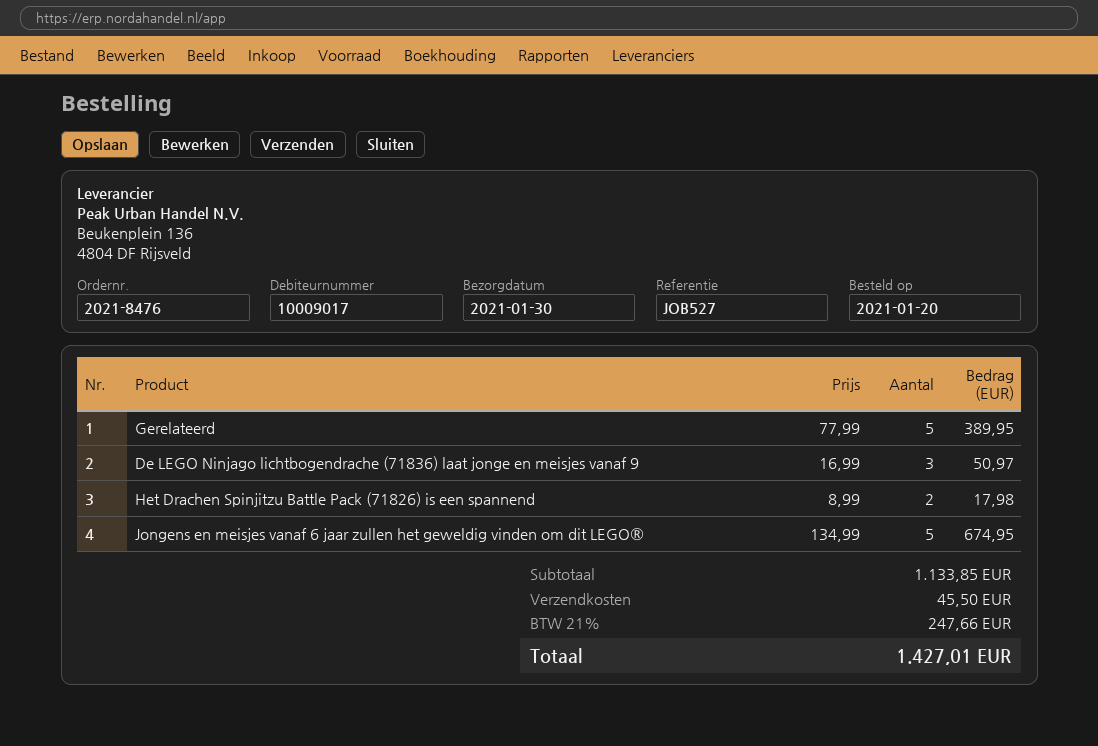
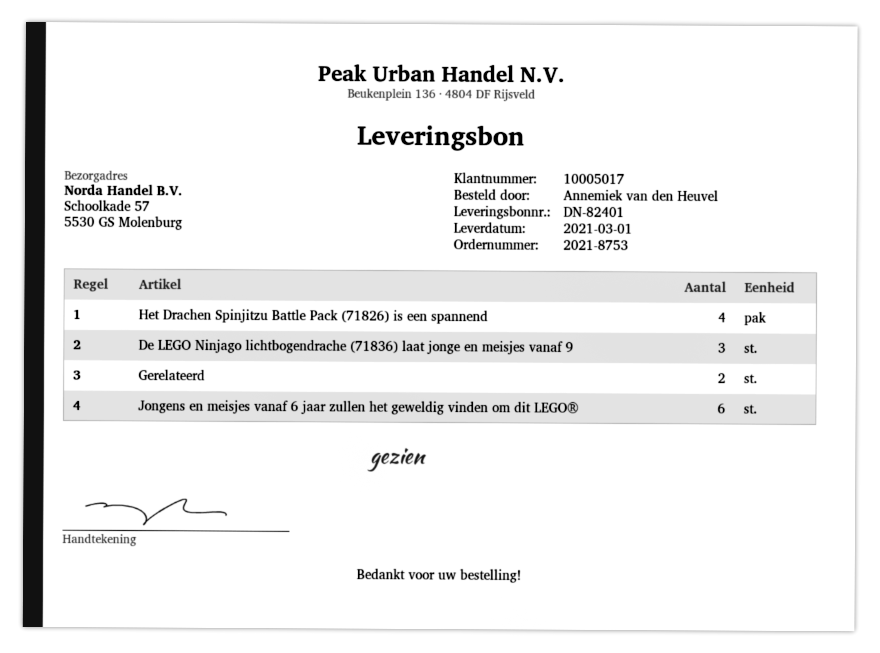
order number: 2021-8476 -> 2021-8753
delivery date: 2021-01-30 -> 2021-03-01
customer number: 10009017 -> 10005017
Gerelateerd: 5 -> 2
Het Drachen Spinjitzu Battle Pack (71826) is een spannend: 2 -> 4
Jongens en meisjes vanaf 6 jaar zullen het geweldig vinden om dit LEGO®: 5 -> 6

